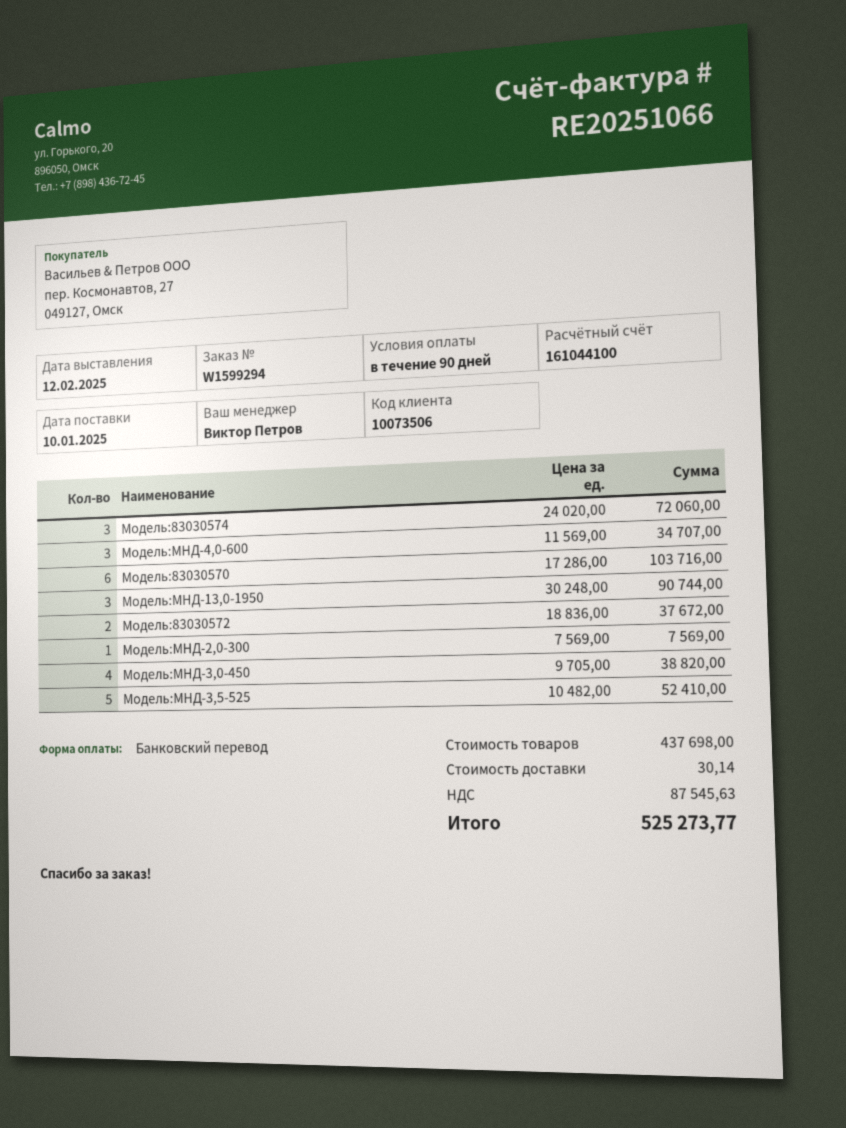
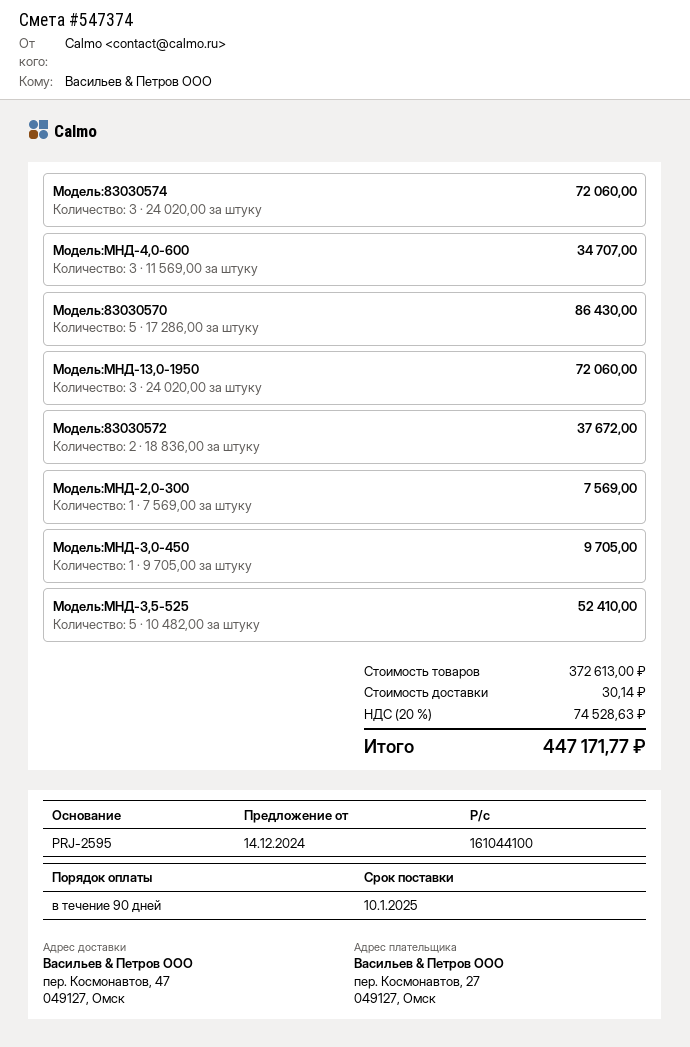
Модель:83030570: 6 x 17286.00 = 103716.00 -> 5 x 17286.00 = 86430.00
Модель:МНД-13,0-1950: 3 x 30248.00 = 90744.00 -> 3 x 24020.00 = 72060.00
Модель:МНД-3,0-450: 4 x 9705.00 = 38820.00 -> 1 x 9705.00 = 9705.00
subtotal: 437698.00 -> 372613.00
tax: 87545.63 -> 74528.63
total: 525273.77 -> 447171.77

